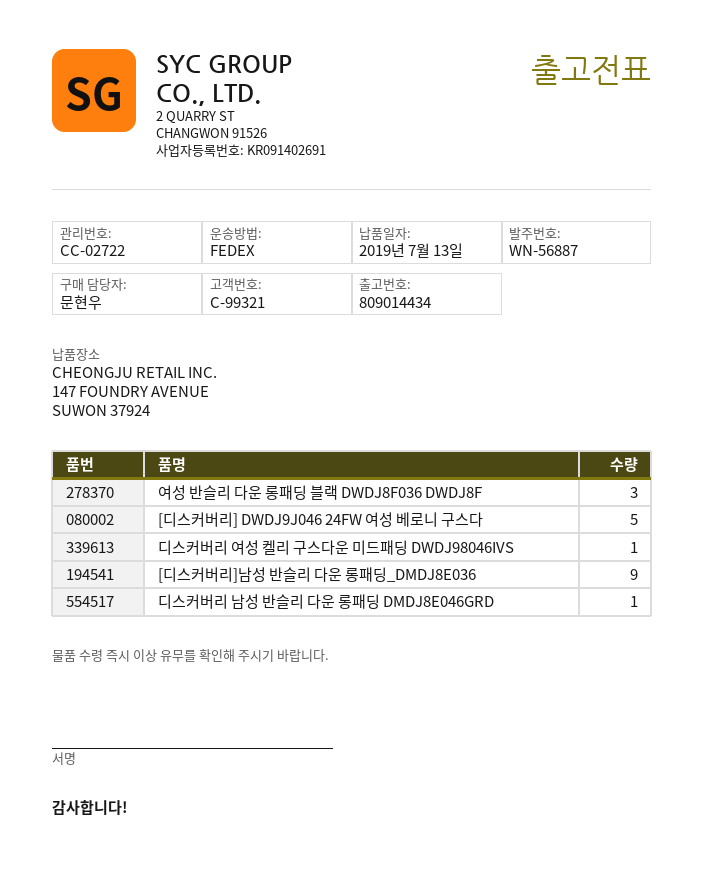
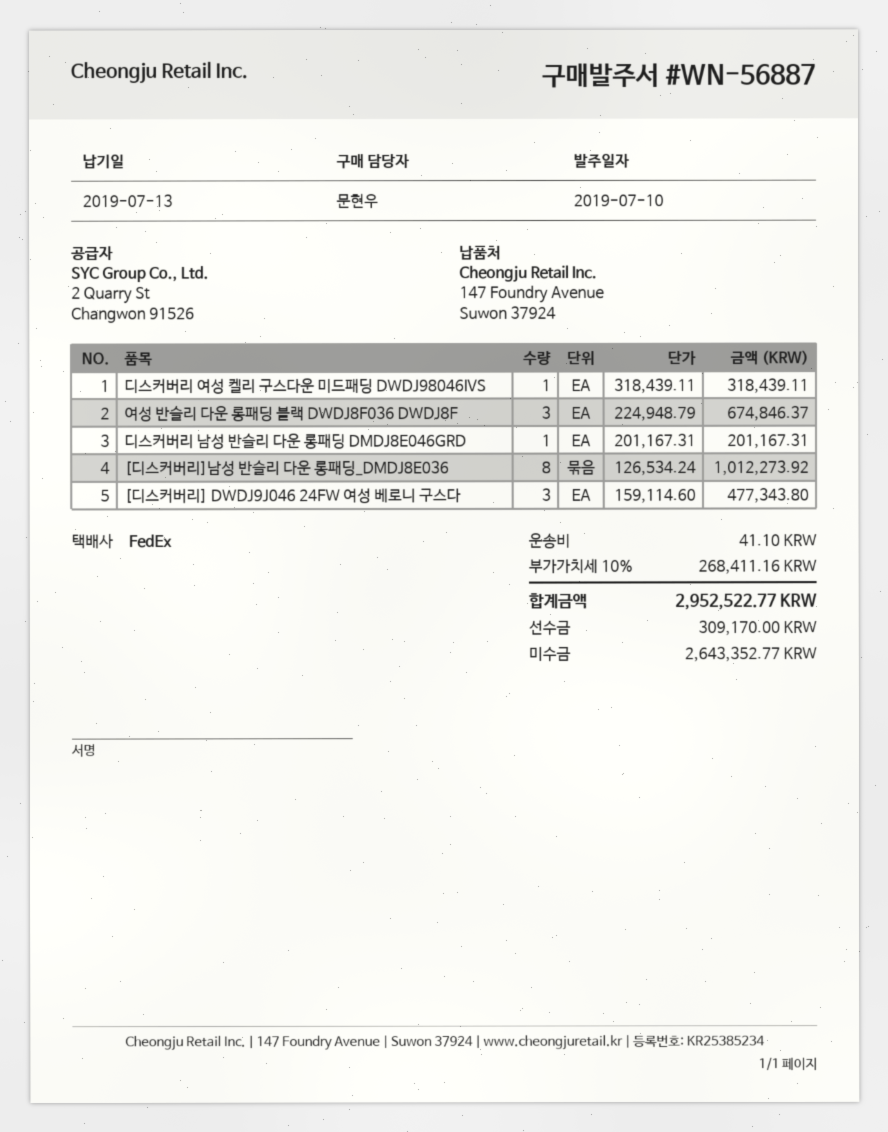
[디스커버리] DWDJ9J046 24FW 여성 베로니 구스다: 5 -> 3
[디스커버리]남성 반슬리 다운 롱패딩_DMDJ8E036: 9 -> 8

